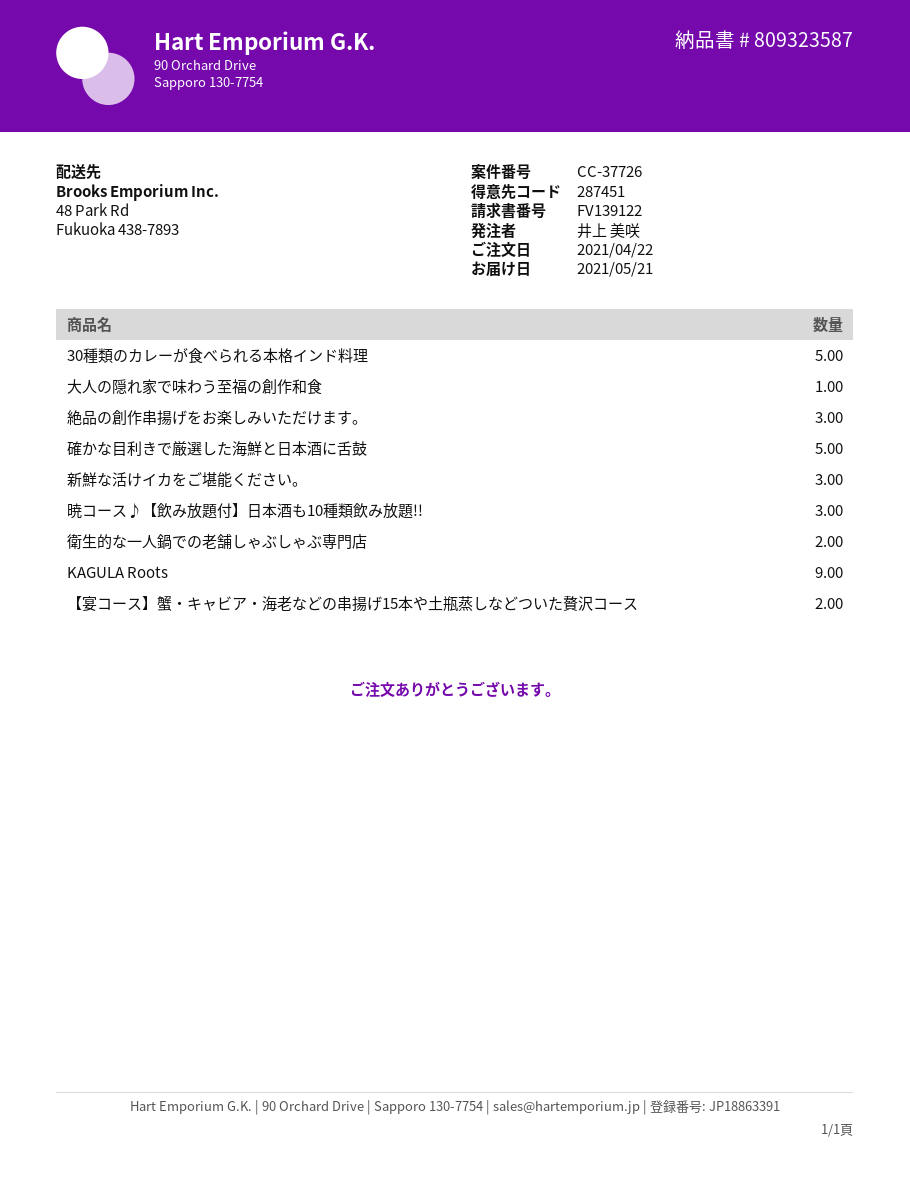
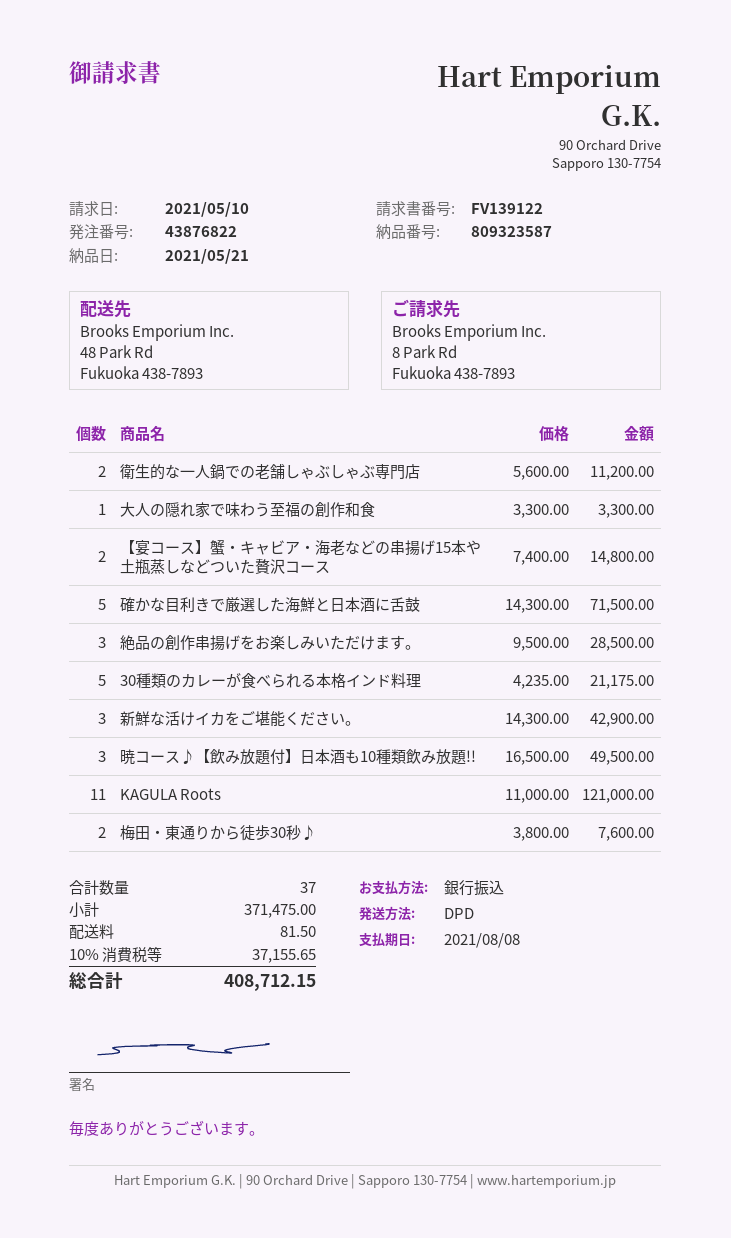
KAGULA Roots: 9 -> 11
梅田・東通りから徒歩30秒♪: none -> 2

